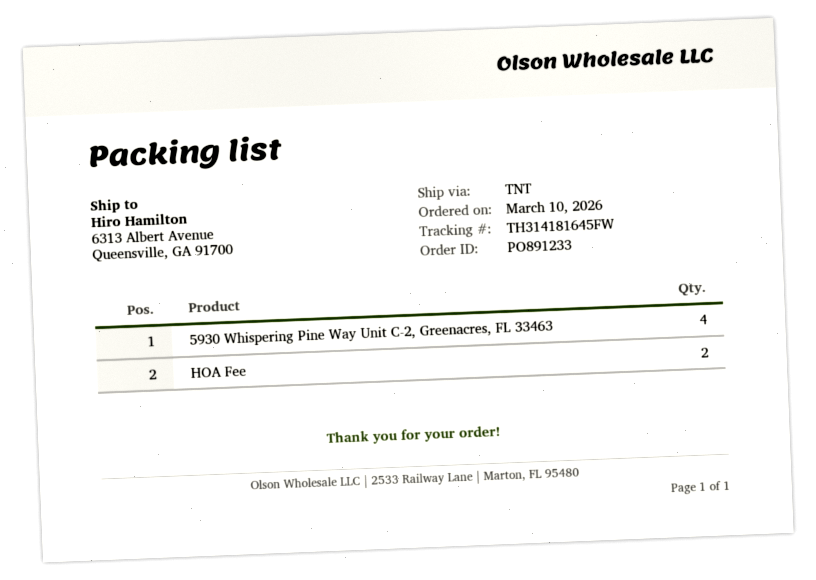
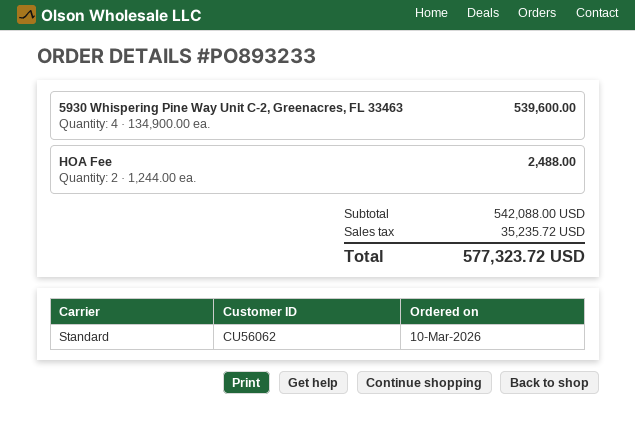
order number: PO891233 -> PO893233
shipping method: TNT -> standard

